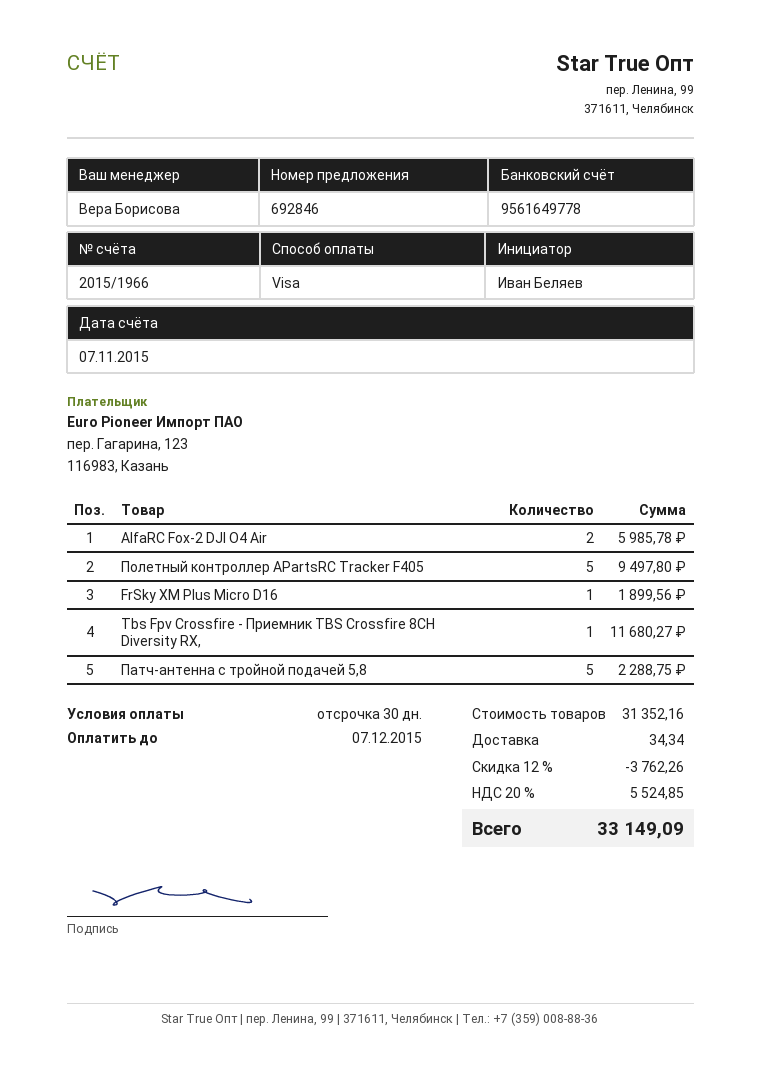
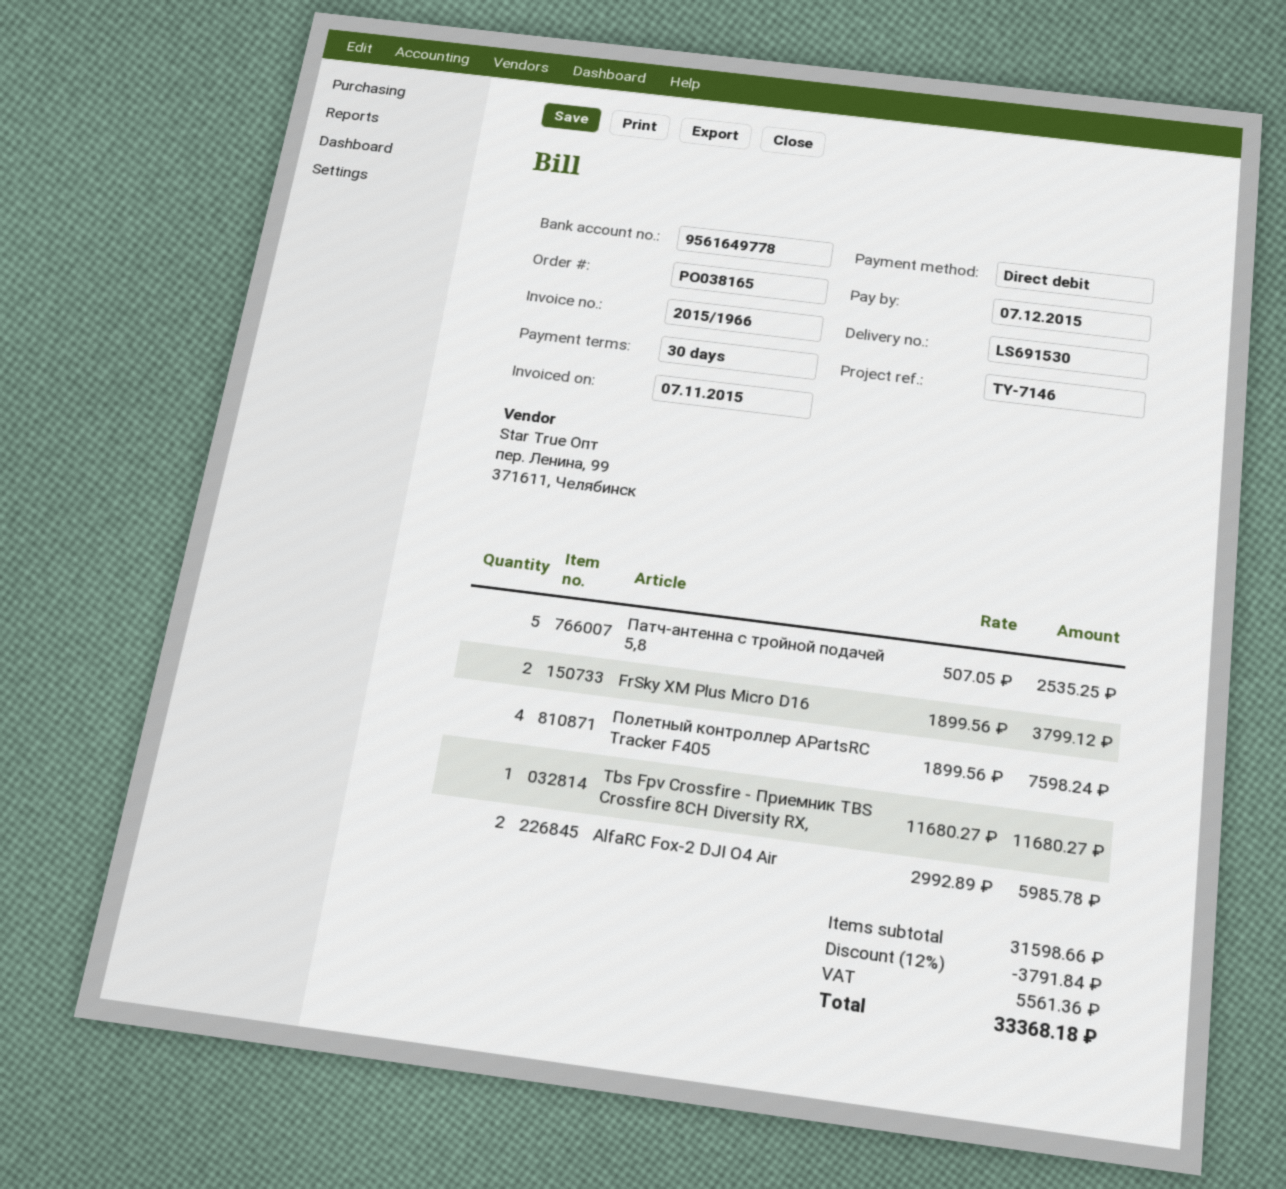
payment method: Visa -> direct debit
Полетный контроллер APartsRC Tracker F405: 5 for 9497.80 -> 4 for 7598.24
FrSky XM Plus Micro D16: 1 for 1899.56 -> 2 for 3799.12
Патч-антенна с тройной подачей 5,8: 5 for 2288.75 -> 5 for 2535.25
subtotal: 31352.16 -> 31598.66
discount: 12% = 3762.26 -> 12% = 3791.84
shipping: 34.34 -> none
tax: 5524.85 -> 5561.36
total: 33149.09 -> 33368.18

